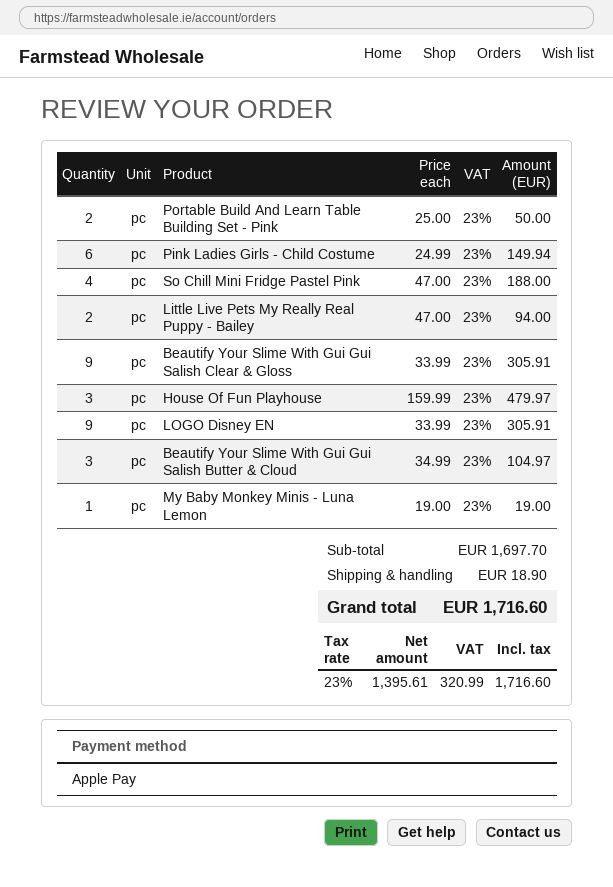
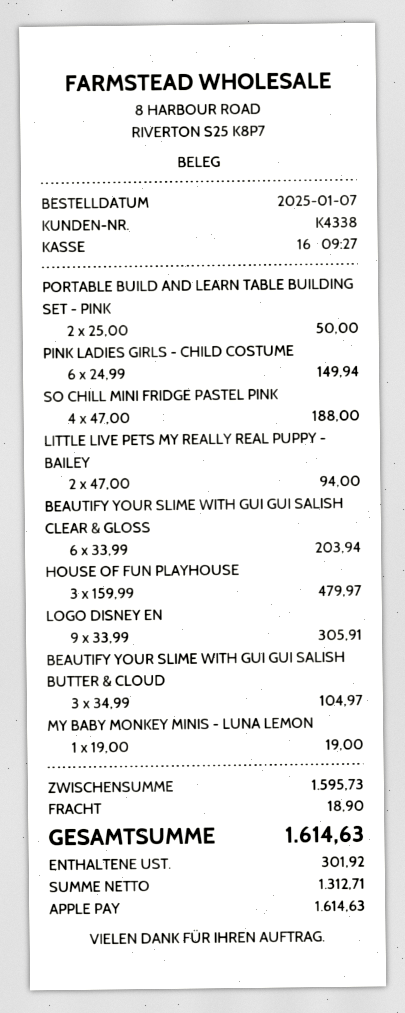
Beautify Your Slime With Gui Gui Salish Clear & Gloss: 9 x 33.99 = 305.91 -> 6 x 33.99 = 203.94
subtotal: 1697.70 -> 1595.73
net: 1395.61 -> 1312.71
tax: 320.99 -> 301.92
total: 1716.60 -> 1614.63

